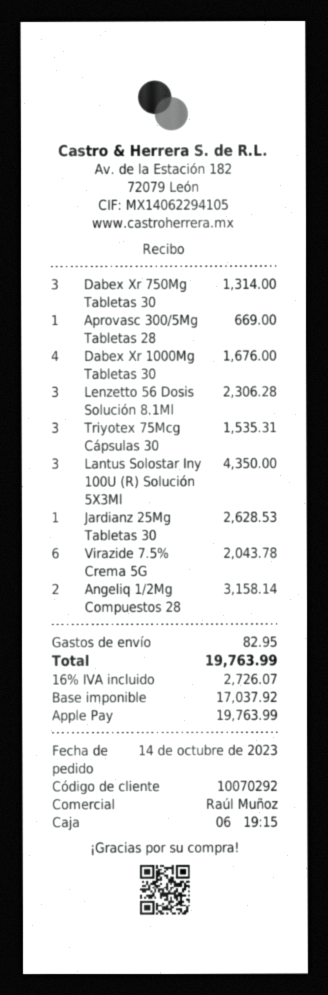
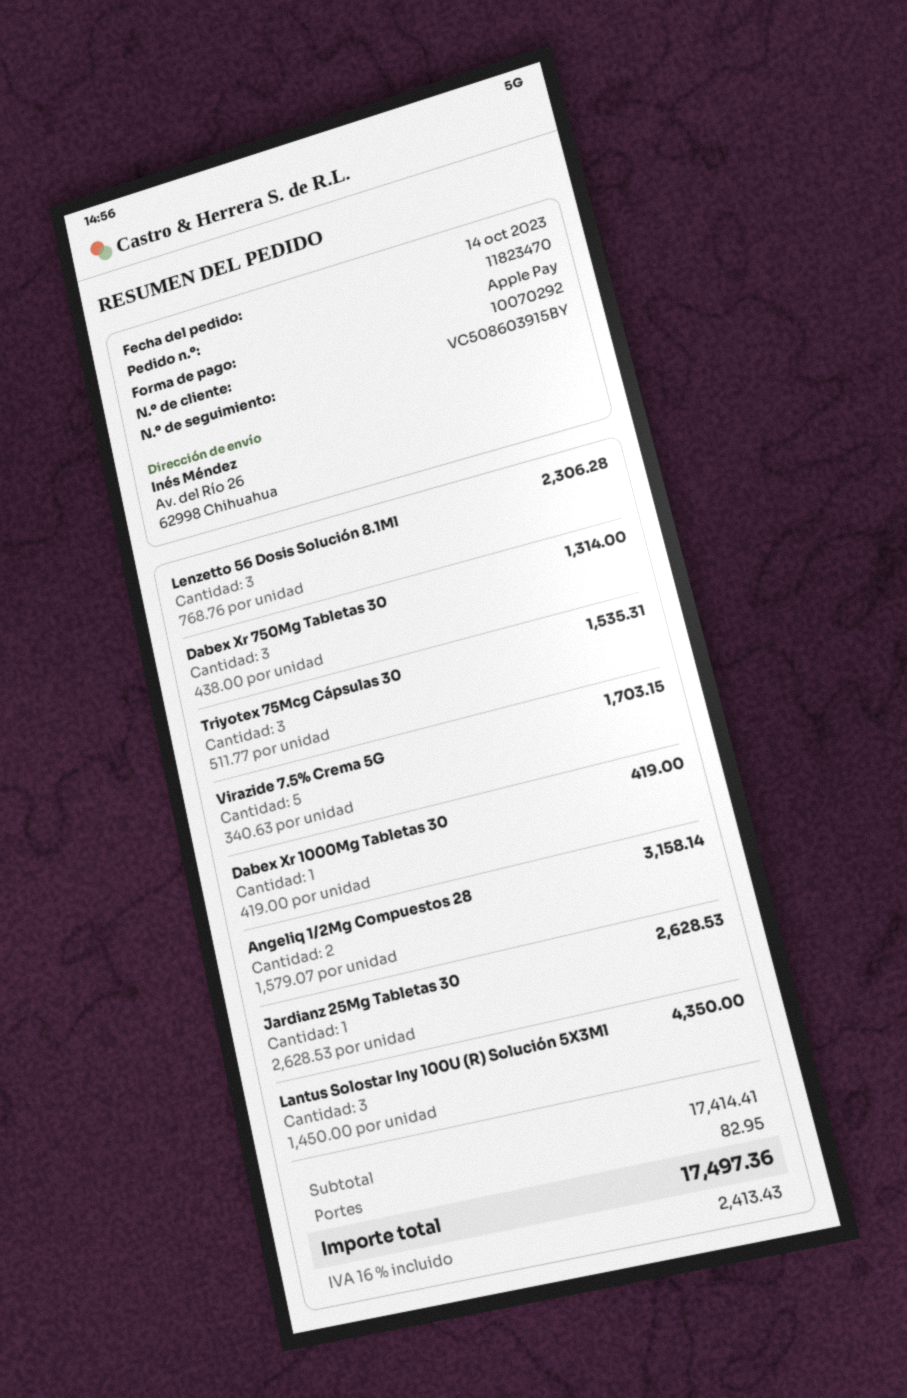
Aprovasc 300/5Mg Tabletas 28: 1 for 669.00 -> none
Dabex Xr 1000Mg Tabletas 30: 4 for 1676.00 -> 1 for 419.00
Virazide 7.5% Crema 5G: 6 for 2043.78 -> 5 for 1703.15
tax: 16% = 2726.07 -> 16% = 2413.43
total: 19763.99 -> 17497.36

